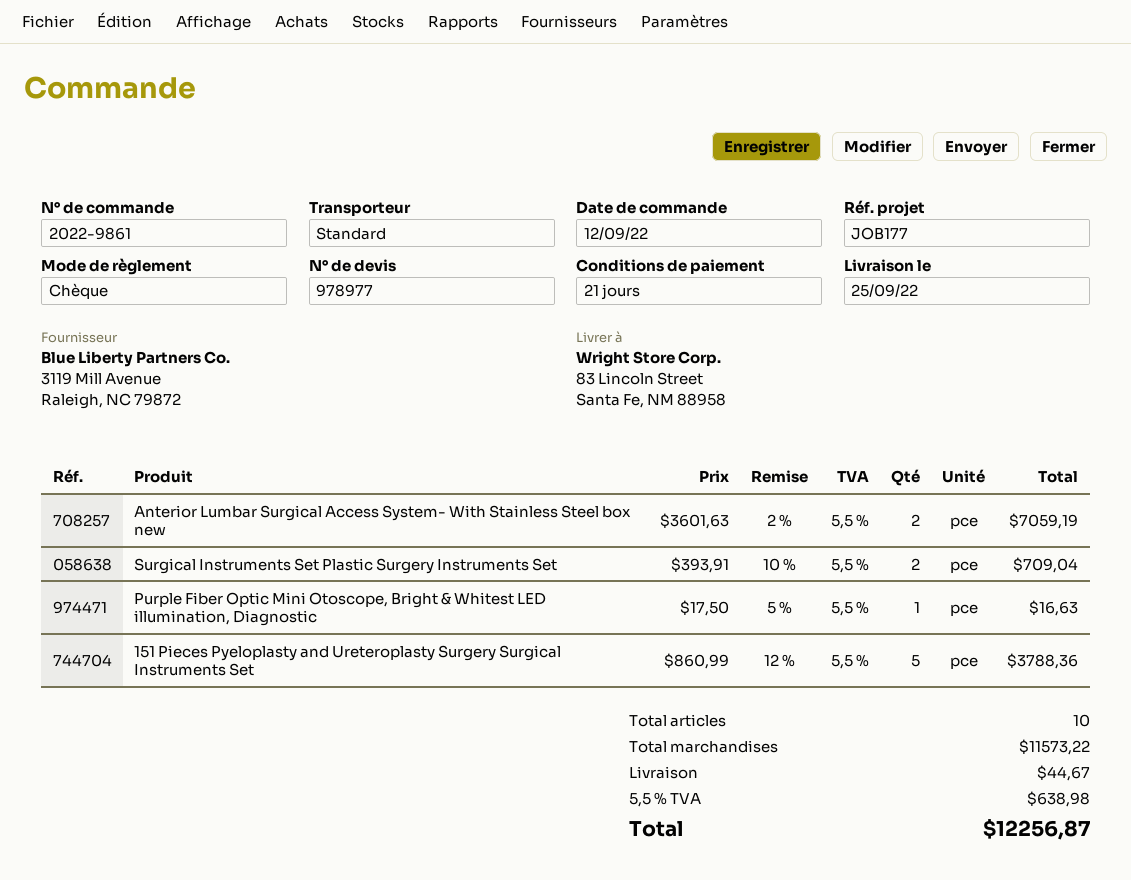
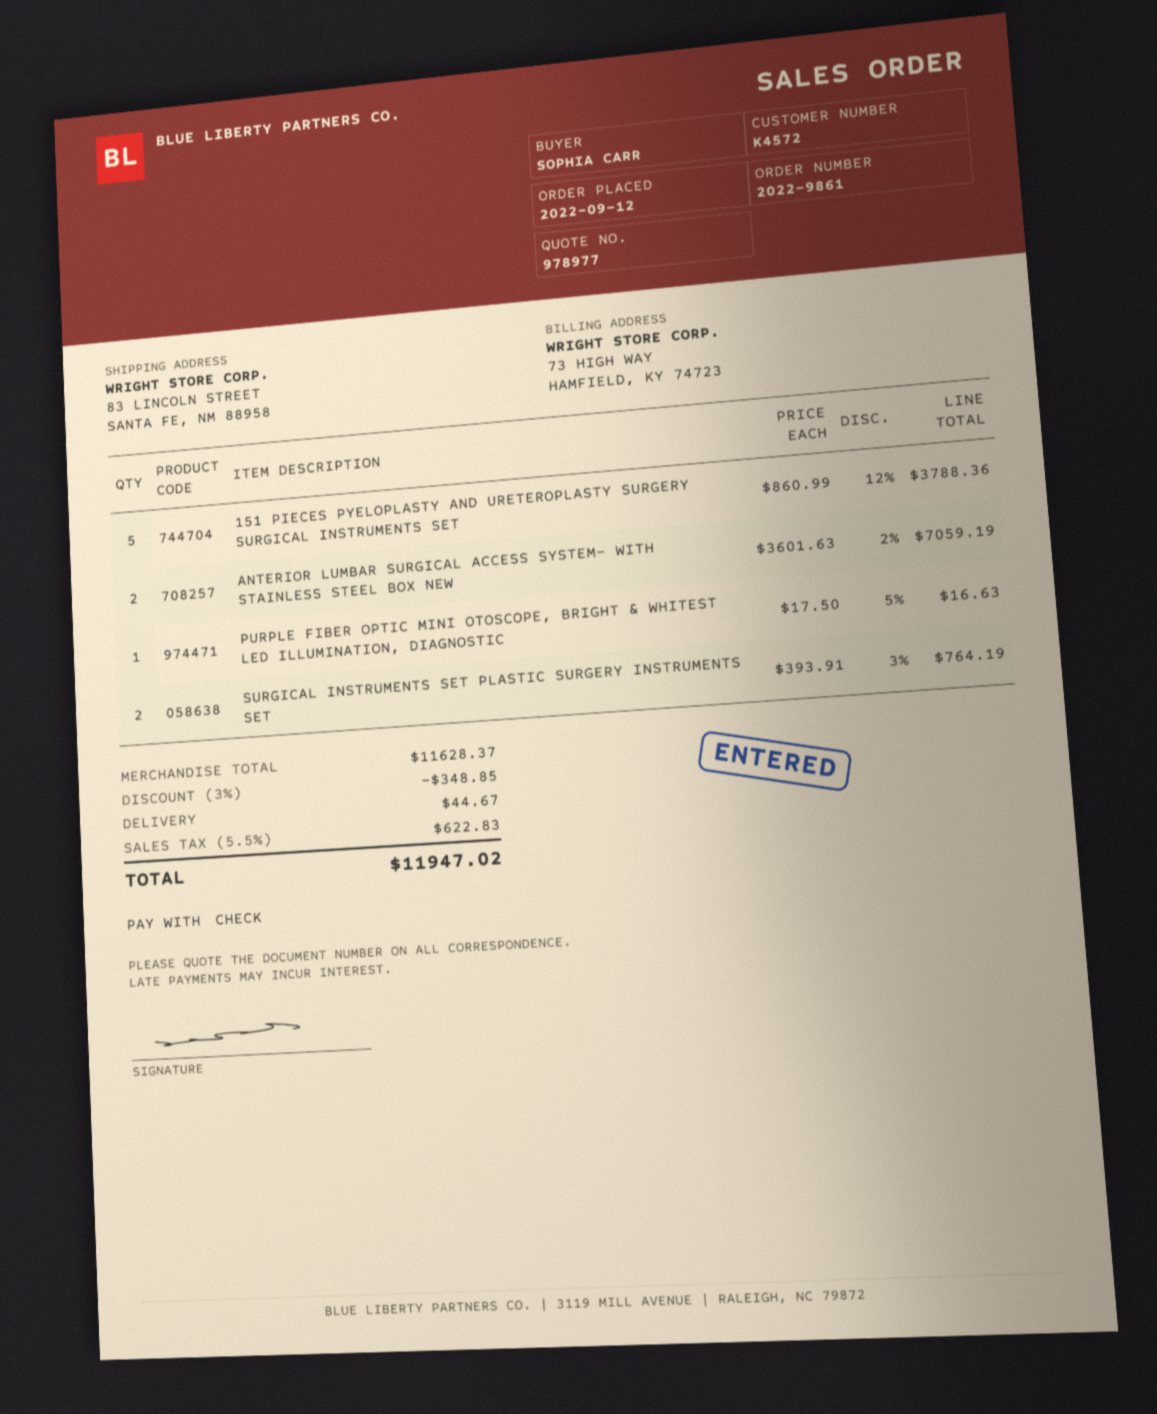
Surgical Instruments Set Plastic Surgery Instruments Set: 2 x 393.91 - 10% = 709.04 -> 2 x 393.91 - 3% = 764.19
subtotal: 11573.22 -> 11628.37
discount: none -> 3% = 348.85
tax: 5.5% = 638.98 -> 5.5% = 622.83
total: 12256.87 -> 11947.02

